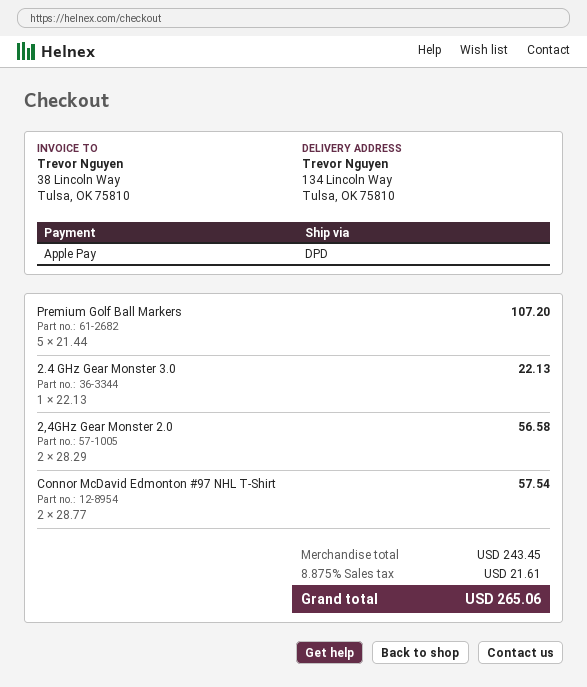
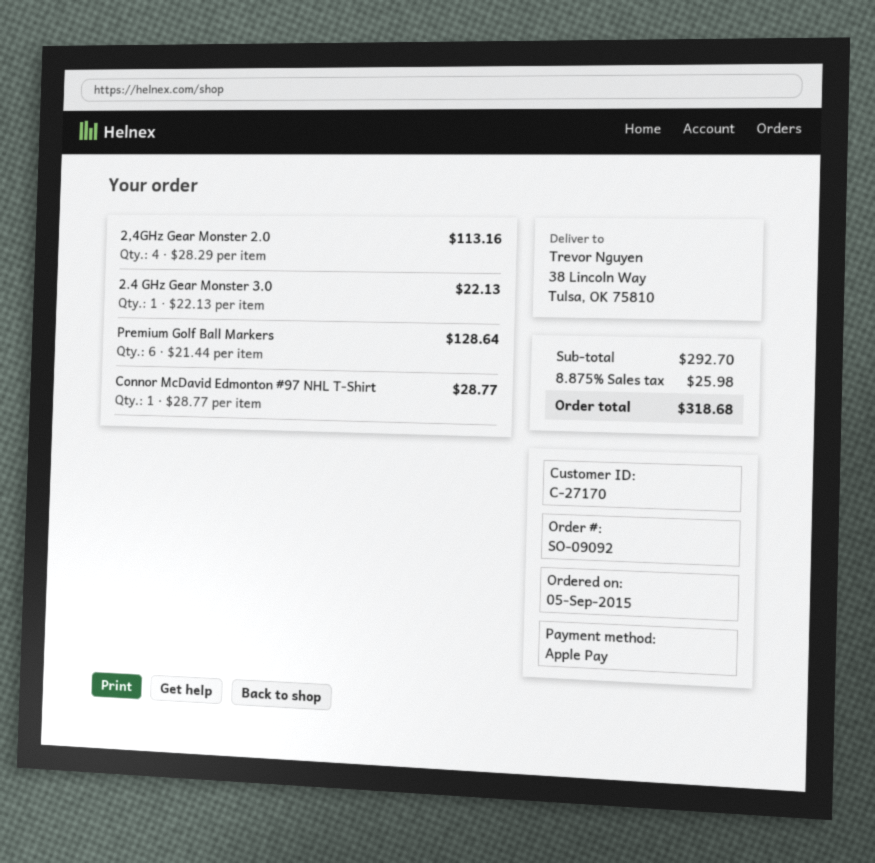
ship to: 134 Lincoln Way, Tulsa, OK 75810 -> 38 Lincoln Way, Tulsa, OK 75810
Premium Golf Ball Markers: 5 x 21.44 = 107.20 -> 6 x 21.44 = 128.64
2,4GHz Gear Monster 2.0: 2 x 28.29 = 56.58 -> 4 x 28.29 = 113.16
Connor McDavid Edmonton #97 NHL T-Shirt: 2 x 28.77 = 57.54 -> 1 x 28.77 = 28.77
subtotal: 243.45 -> 292.70
tax: 8.875% = 21.61 -> 8.875% = 25.98
total: 265.06 -> 318.68

